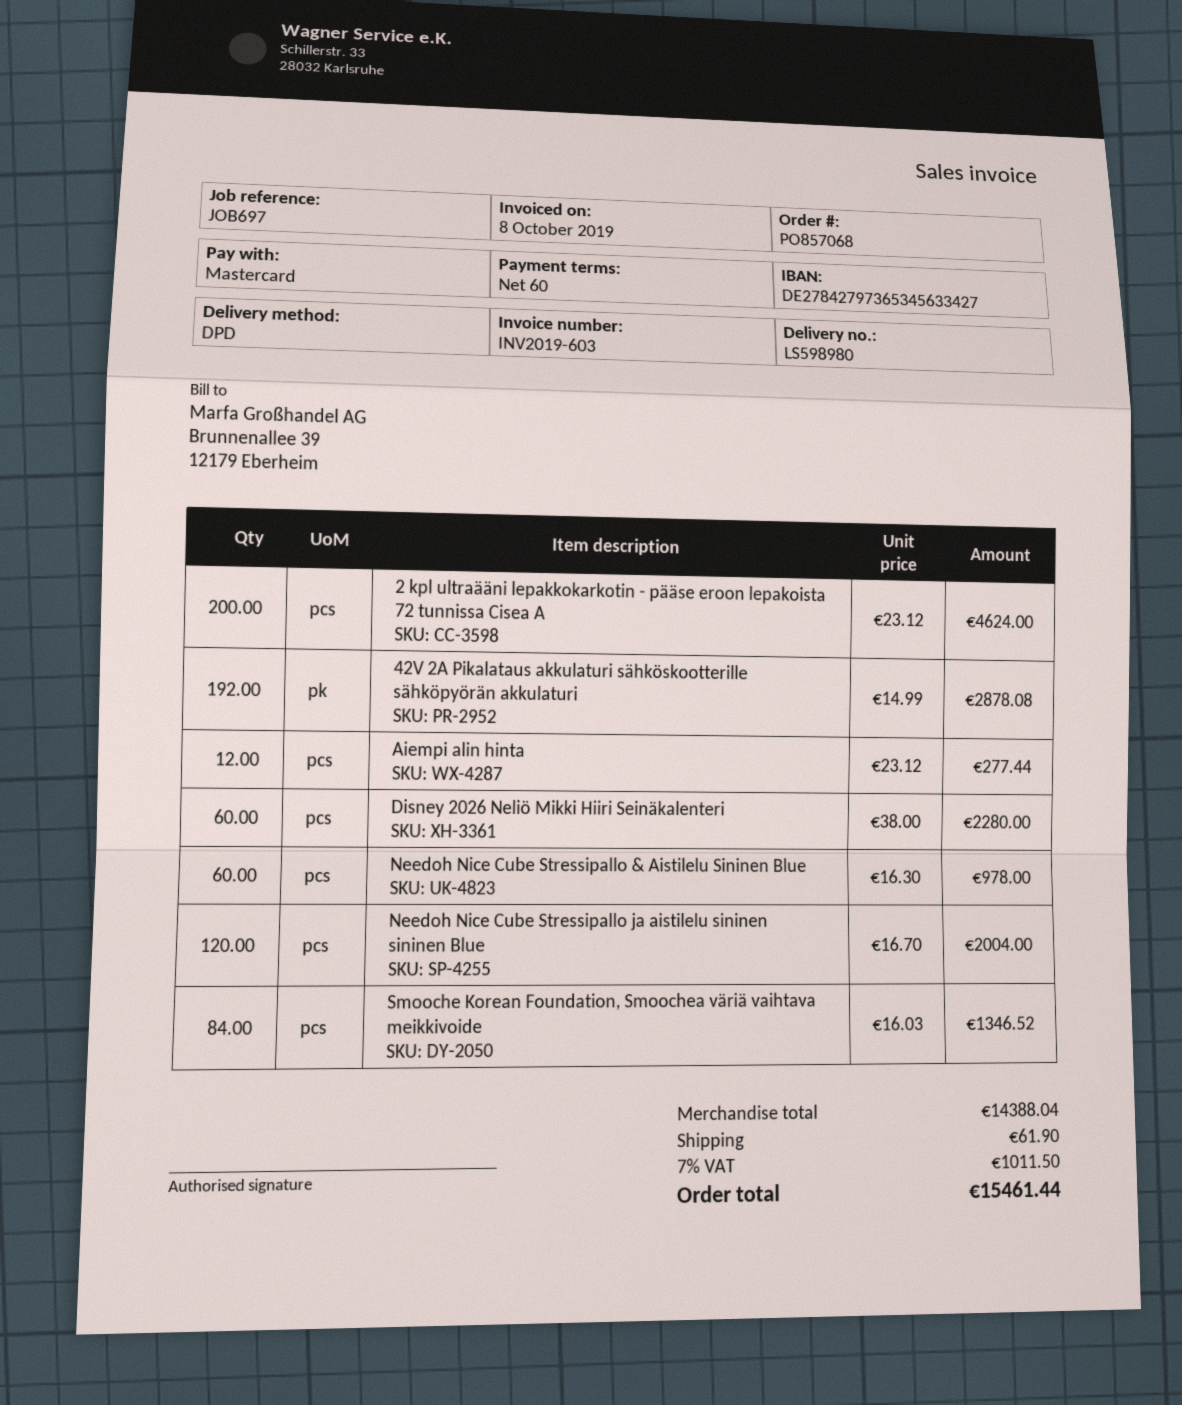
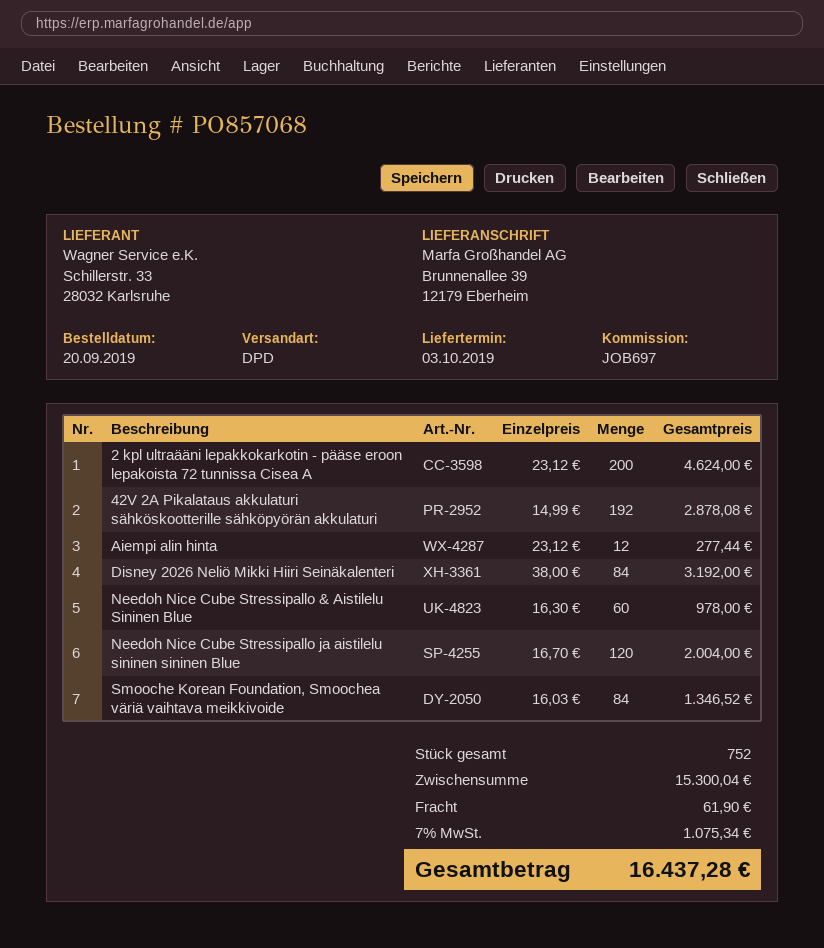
Disney 2026 Neliö Mikki Hiiri Seinäkalenteri: 60 x 38.00 = 2280.00 -> 84 x 38.00 = 3192.00
subtotal: 14388.04 -> 15300.04
tax: 7% = 1011.50 -> 7% = 1075.34
total: 15461.44 -> 16437.28

